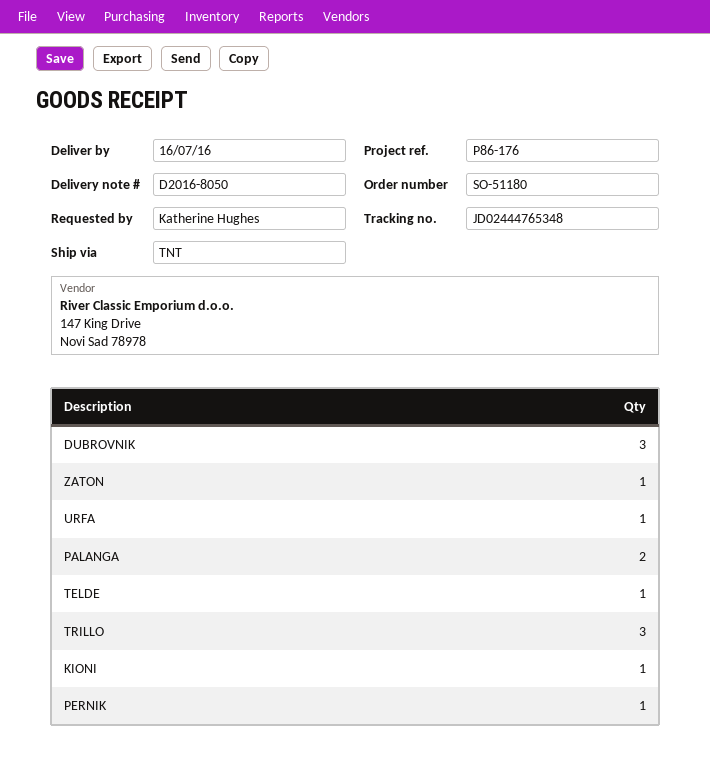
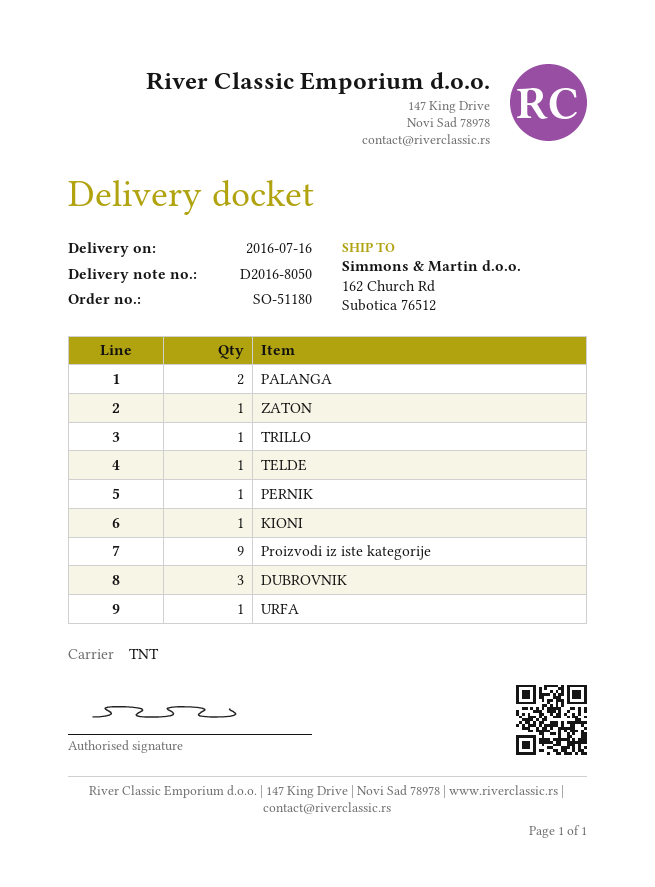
TRILLO: 3 -> 1
Proizvodi iz iste kategorije: none -> 9

